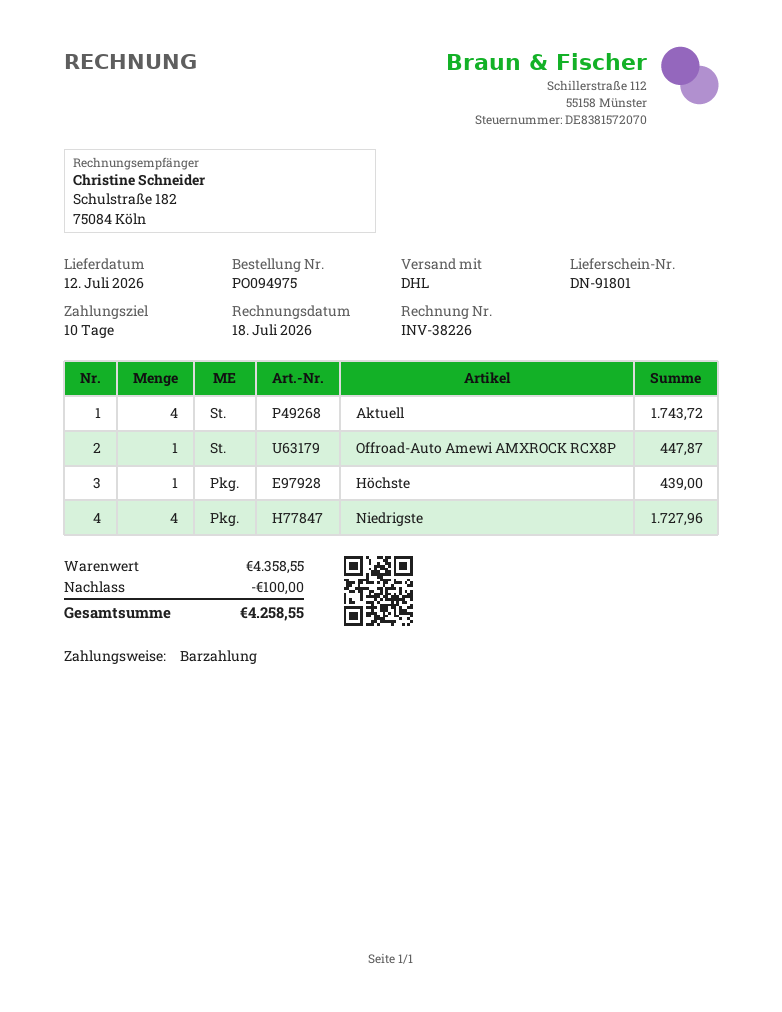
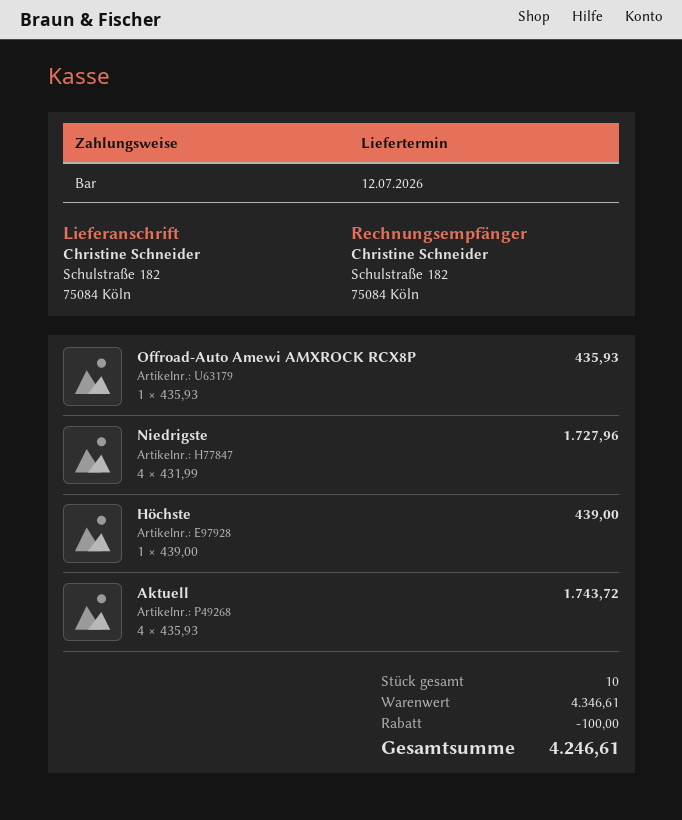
Offroad-Auto Amewi AMXROCK RCX8P: 1 for 447.87 -> 1 for 435.93
subtotal: 4358.55 -> 4346.61
total: 4258.55 -> 4246.61

